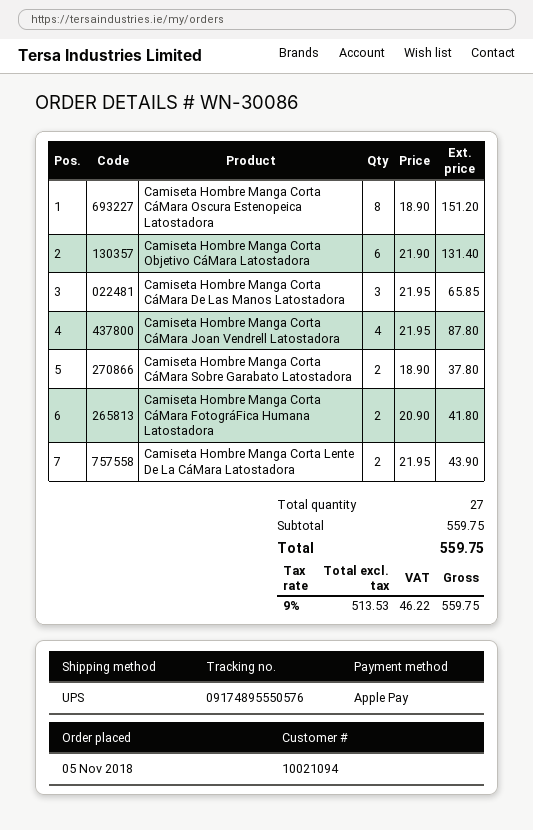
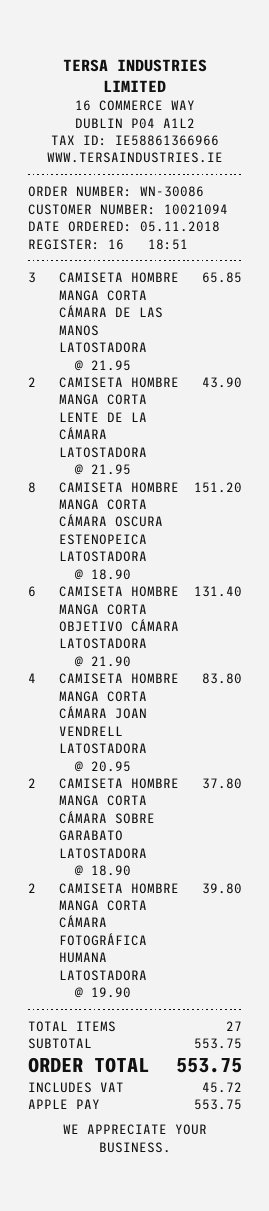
Camiseta Hombre Manga Corta CáMara Joan Vendrell Latostadora: 4 x 21.95 = 87.80 -> 4 x 20.95 = 83.80
Camiseta Hombre Manga Corta CáMara FotográFica Humana Latostadora: 2 x 20.90 = 41.80 -> 2 x 19.90 = 39.80
subtotal: 559.75 -> 553.75
tax: 46.22 -> 45.72
total: 559.75 -> 553.75

